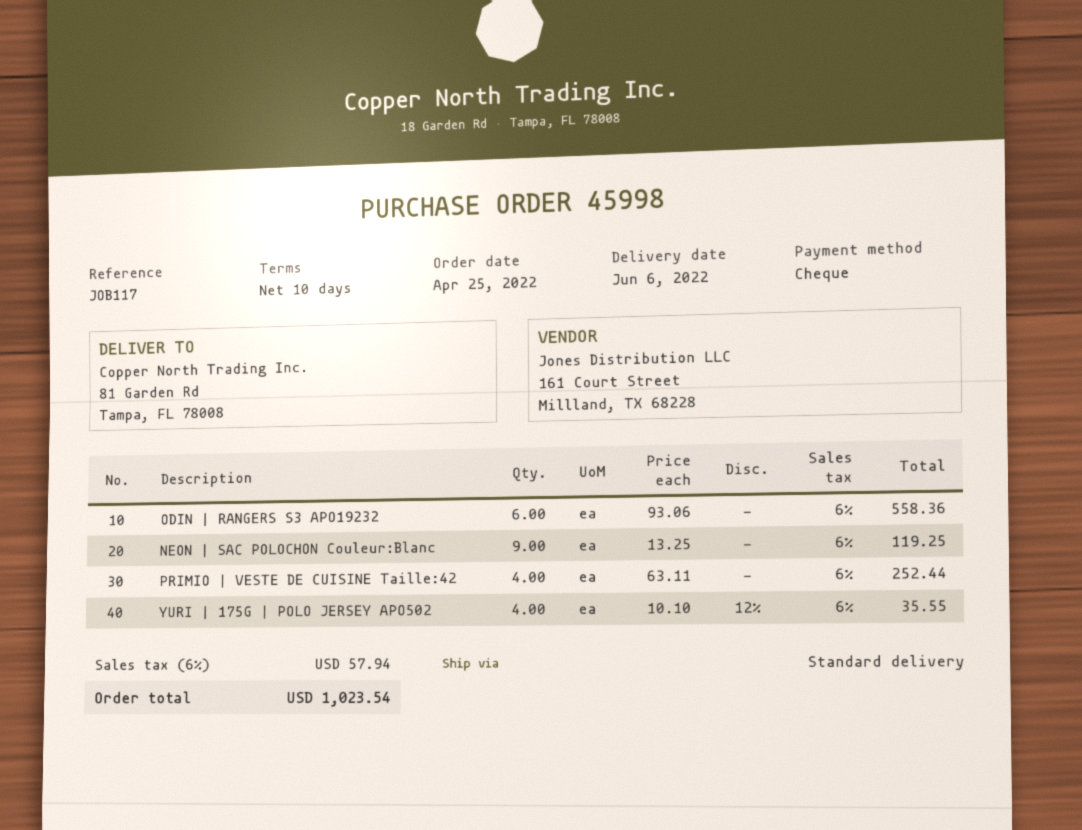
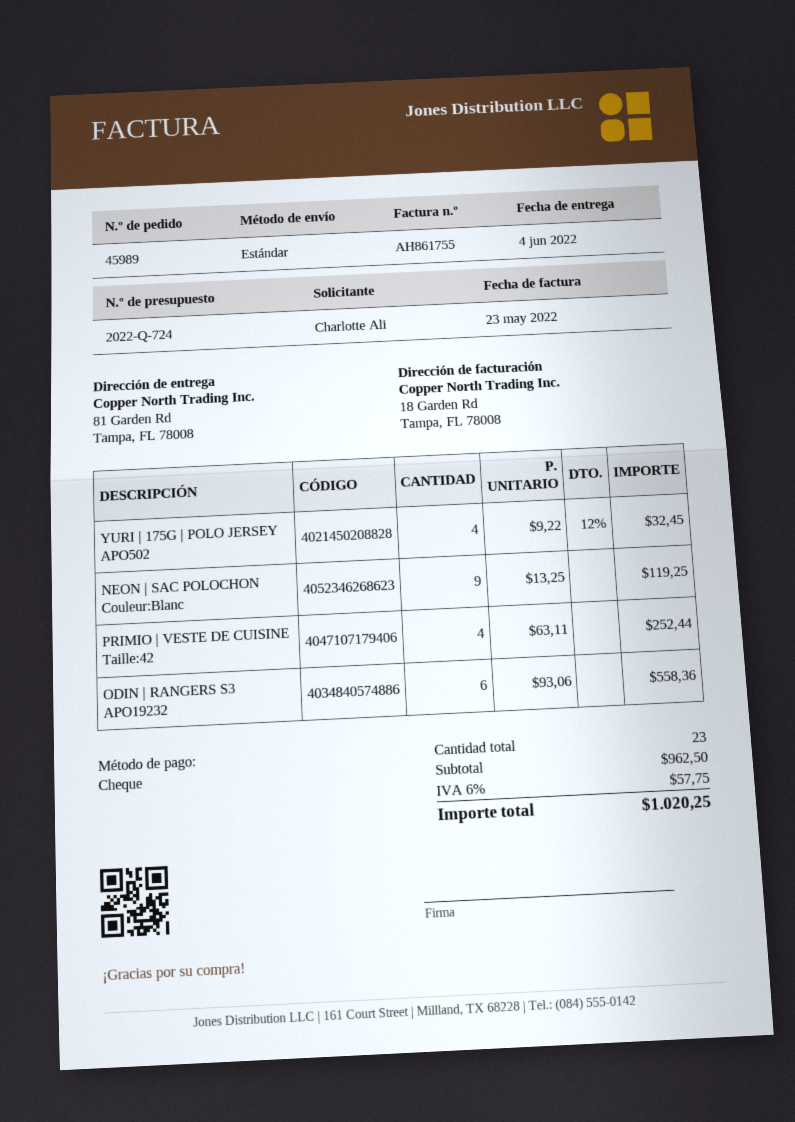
order number: 45998 -> 45989
delivery date: 2022-06-06 -> 2022-06-04
YURI | 175G | POLO JERSEY APO502: 4 x 10.10 - 12% = 35.55 -> 4 x 9.22 - 12% = 32.45
tax: 6% = 57.94 -> 6% = 57.75
total: 1023.54 -> 1020.25

